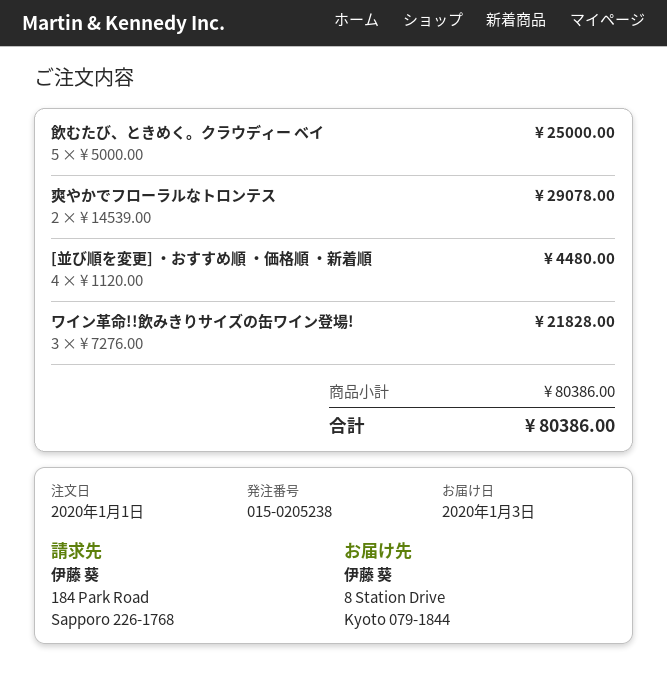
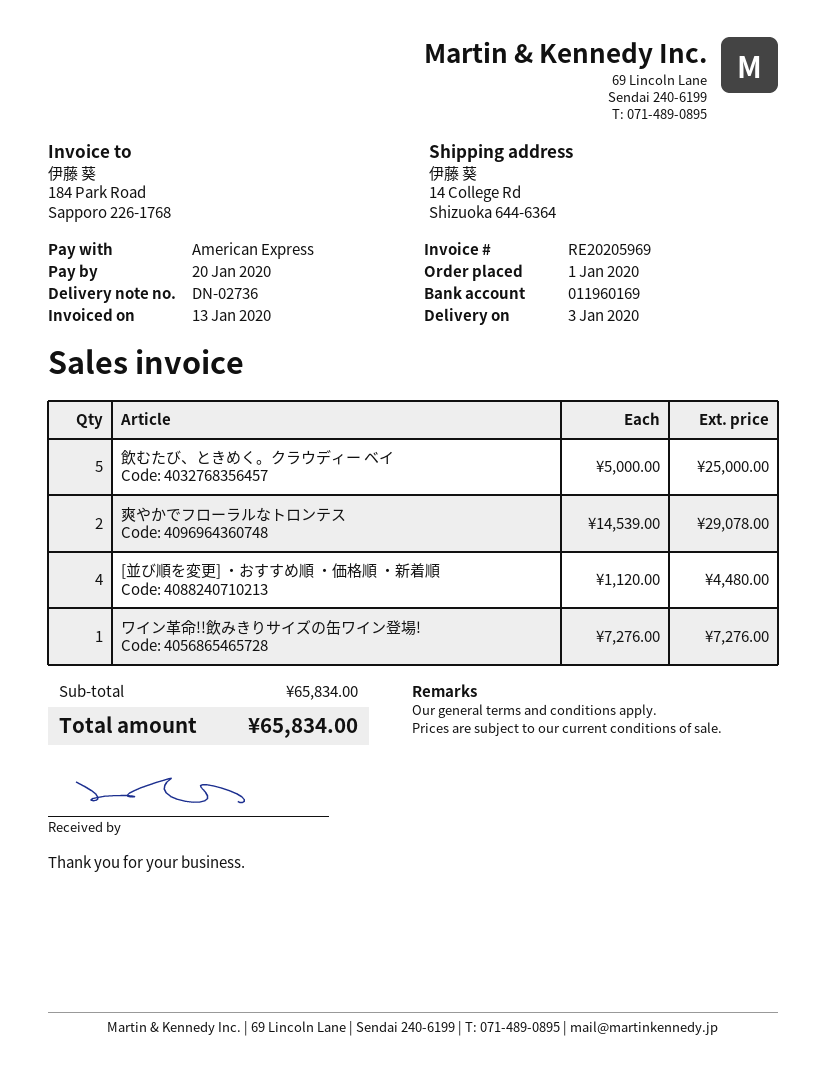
ship to: 8 Station Drive, Kyoto 079-1844 -> 14 College Rd, Shizuoka 644-6364
ワイン革命!!飲みきりサイズの缶ワイン登場!: 3 x 7276.00 = 21828.00 -> 1 x 7276.00 = 7276.00
subtotal: 80386.00 -> 65834.00
total: 80386.00 -> 65834.00

